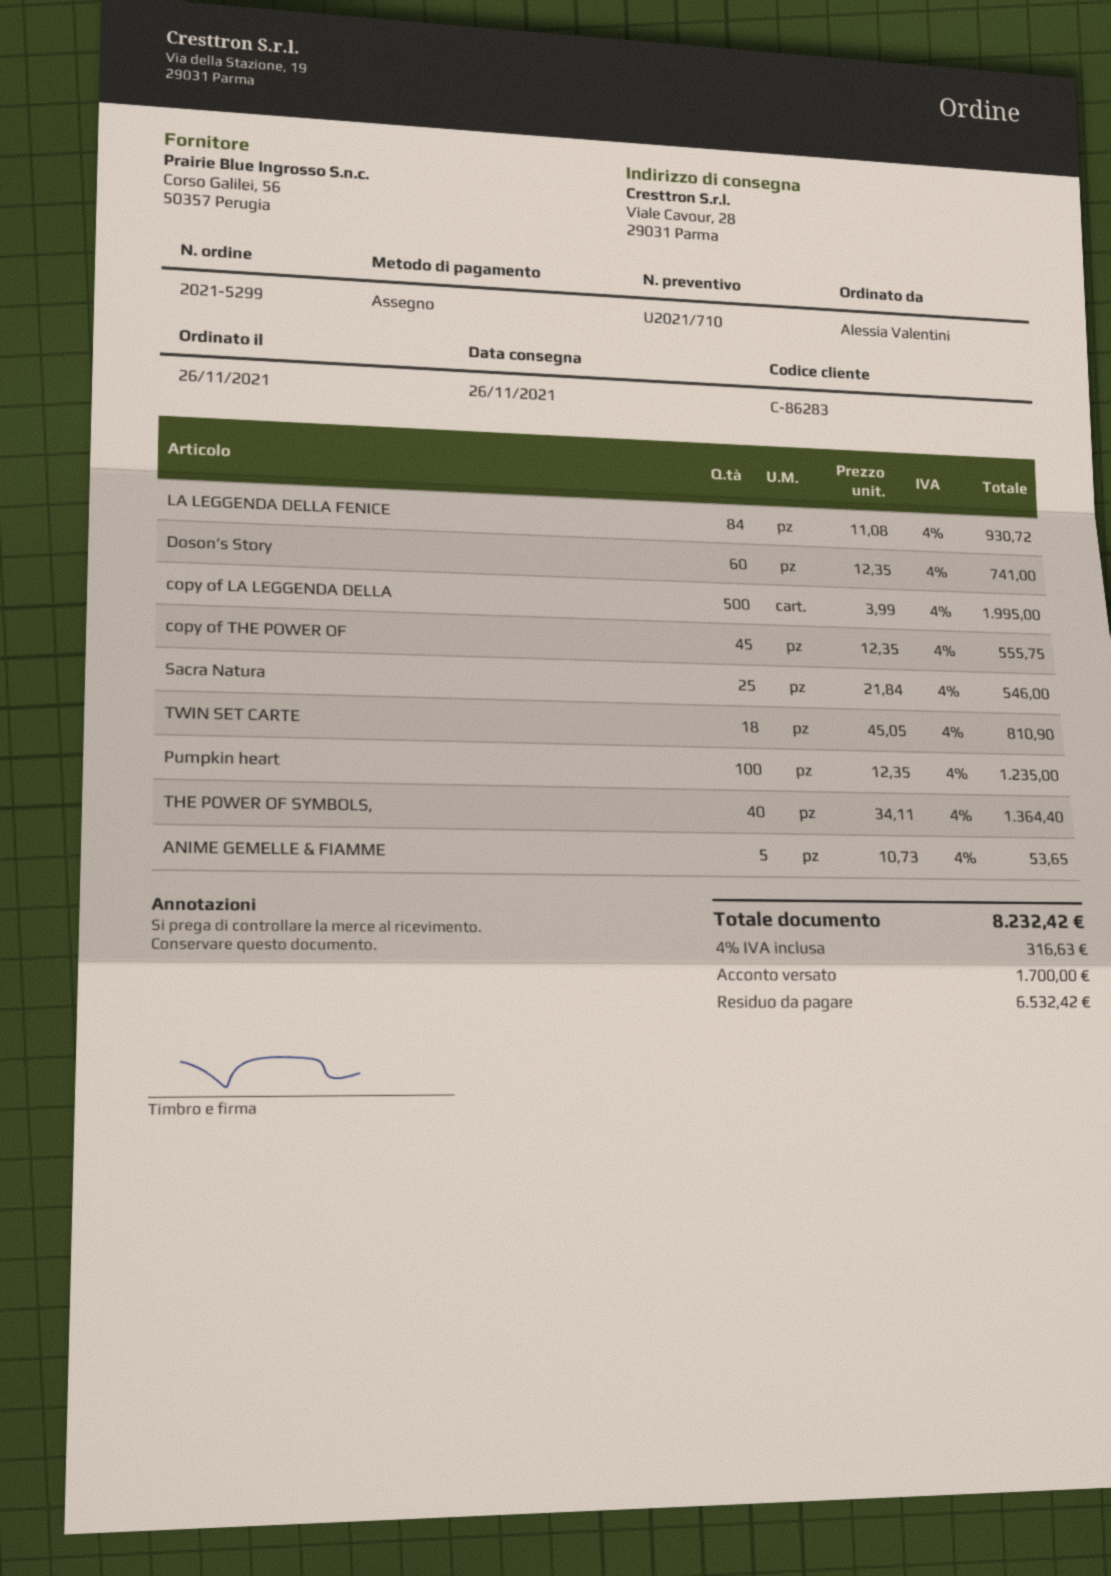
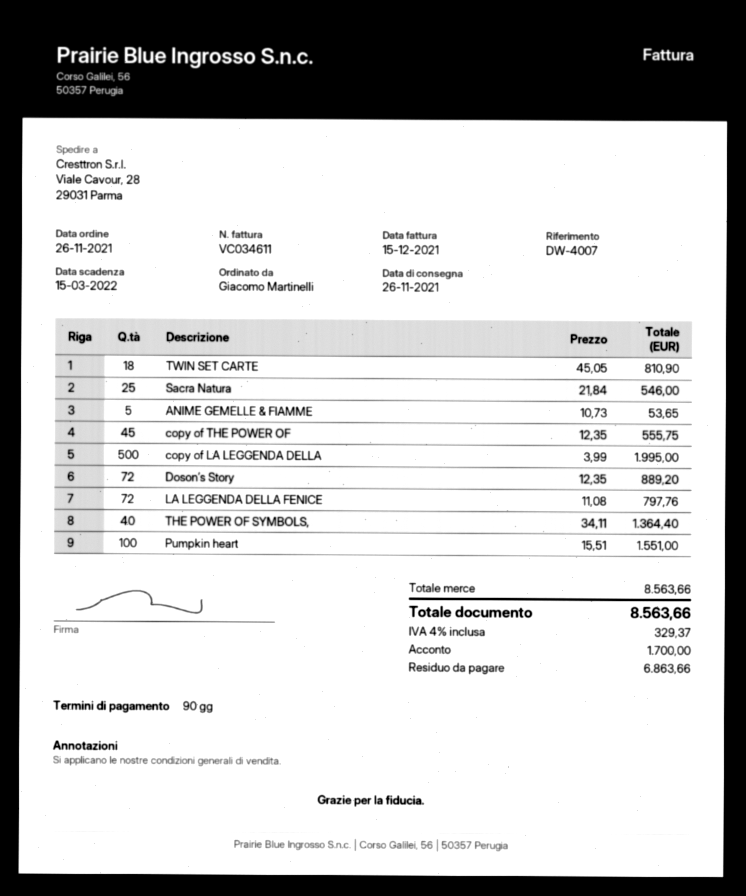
ordered by: Alessia Valentini -> Giacomo Martinelli
LA LEGGENDA DELLA FENICE: 84 x 11.08 = 930.72 -> 72 x 11.08 = 797.76
Doson’s Story: 60 x 12.35 = 741.00 -> 72 x 12.35 = 889.20
Pumpkin heart: 100 x 12.35 = 1235.00 -> 100 x 15.51 = 1551.00
tax: 4% = 316.63 -> 4% = 329.37
total: 8232.42 -> 8563.66
balance: 6532.42 -> 6863.66

